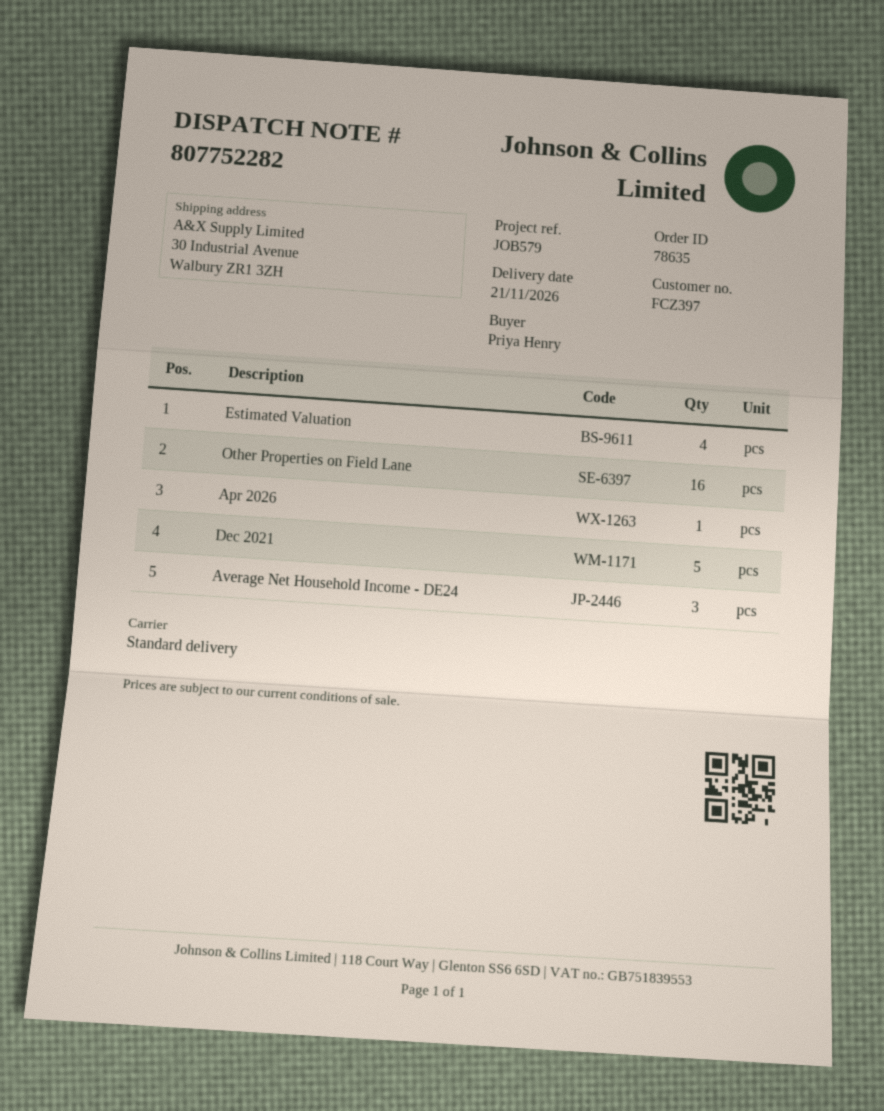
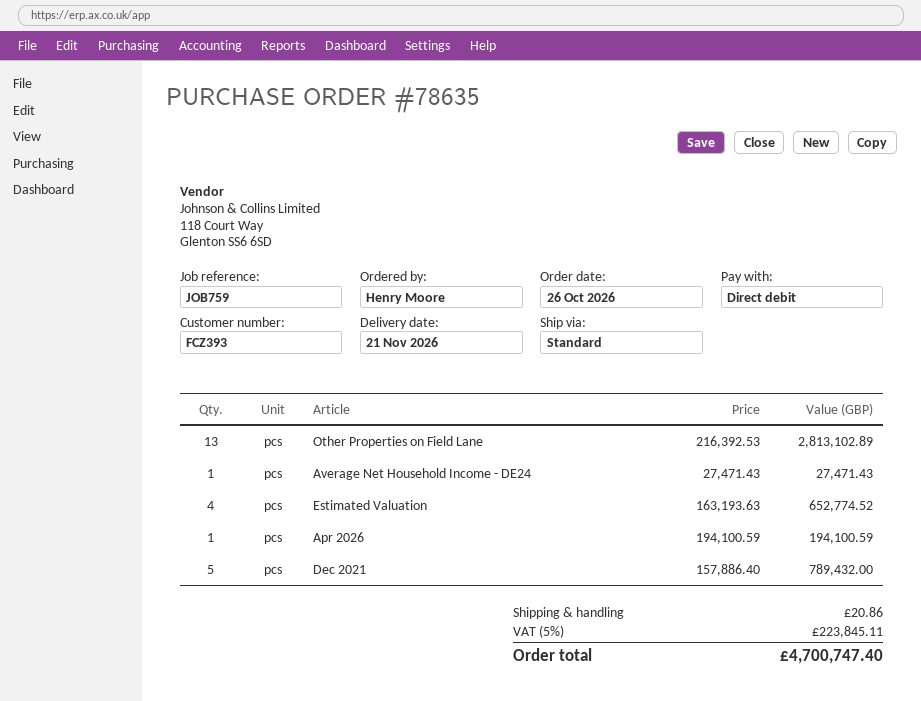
customer number: FCZ397 -> FCZ393
reference: JOB579 -> JOB759
ordered by: Priya Henry -> Henry Moore
Other Properties on Field Lane: 16 -> 13
Average Net Household Income - DE24: 3 -> 1

